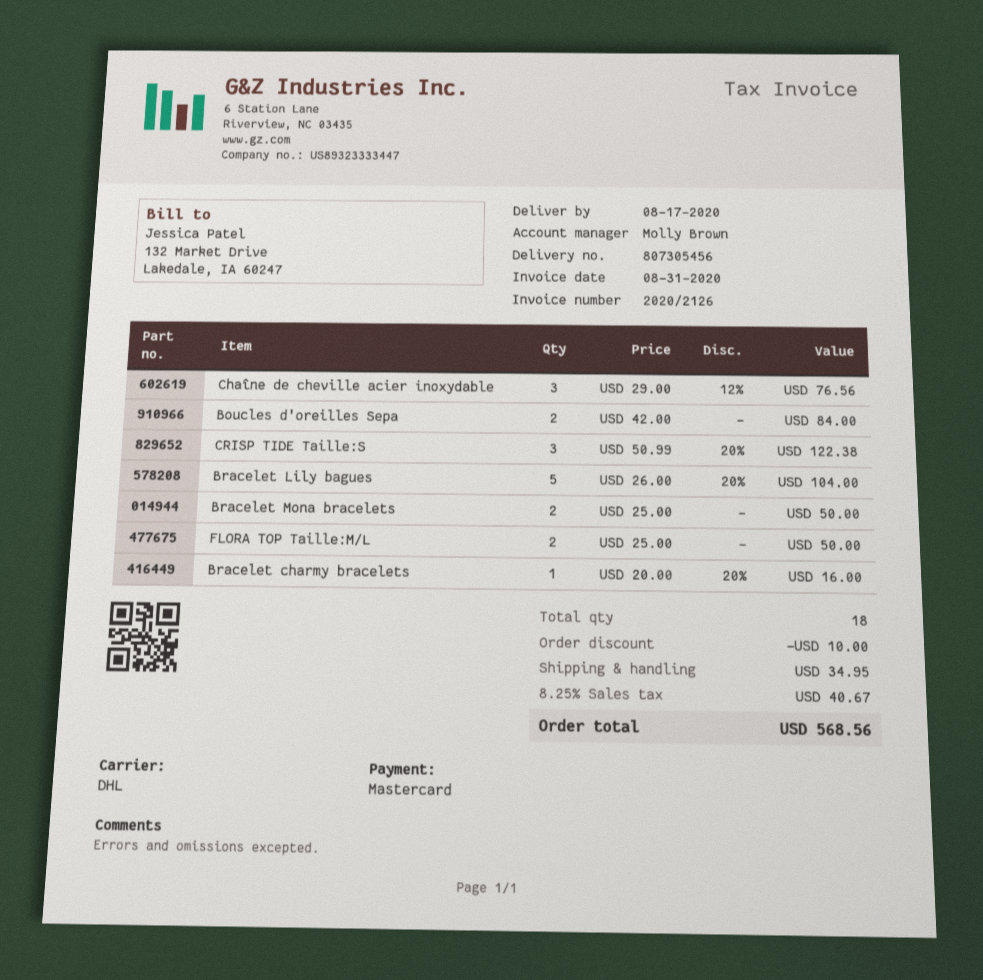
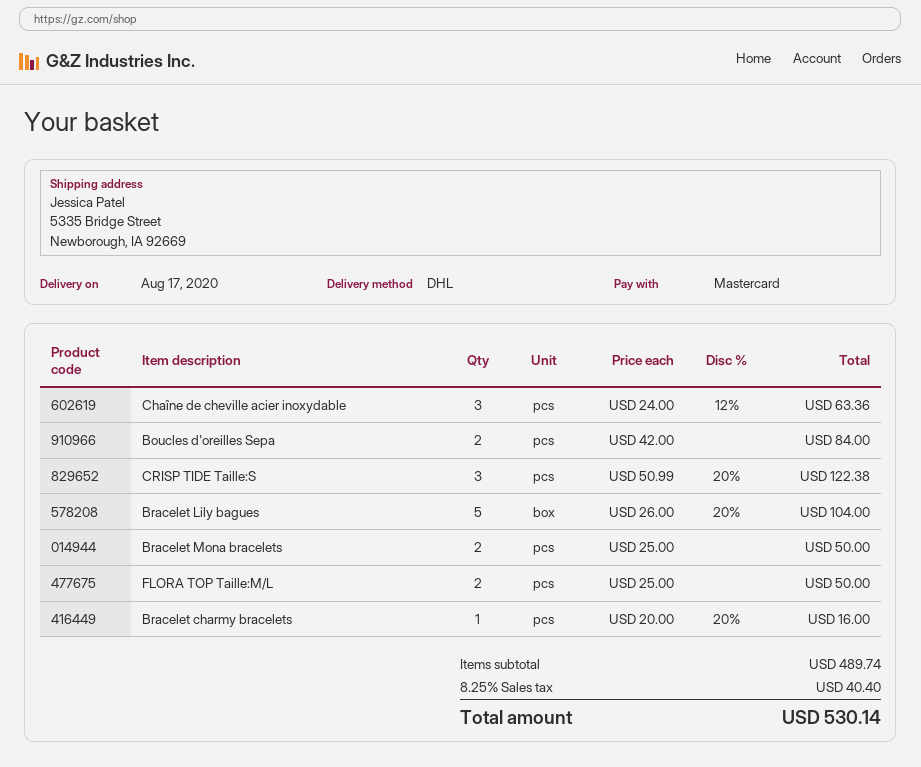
Chaîne de cheville acier inoxydable: 3 x 29.00 - 12% = 76.56 -> 3 x 24.00 - 12% = 63.36
discount: 10.00 -> none
shipping: 34.95 -> none
tax: 8.25% = 40.67 -> 8.25% = 40.40
total: 568.56 -> 530.14

